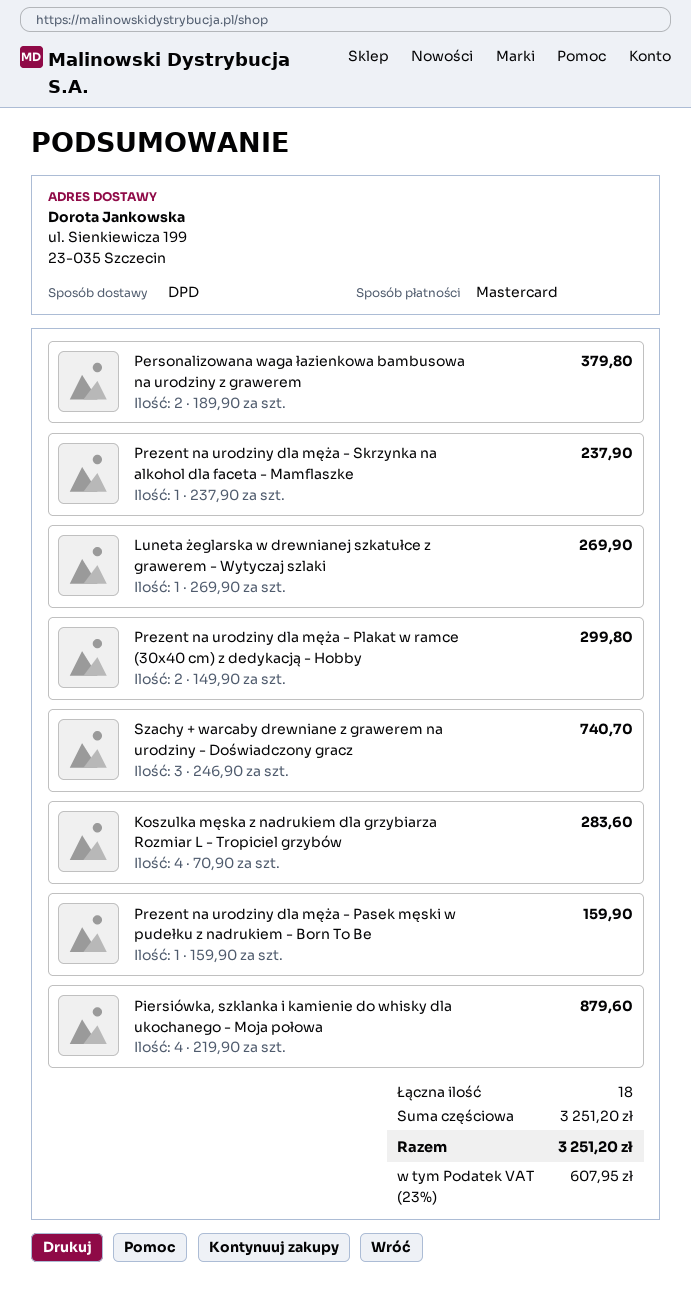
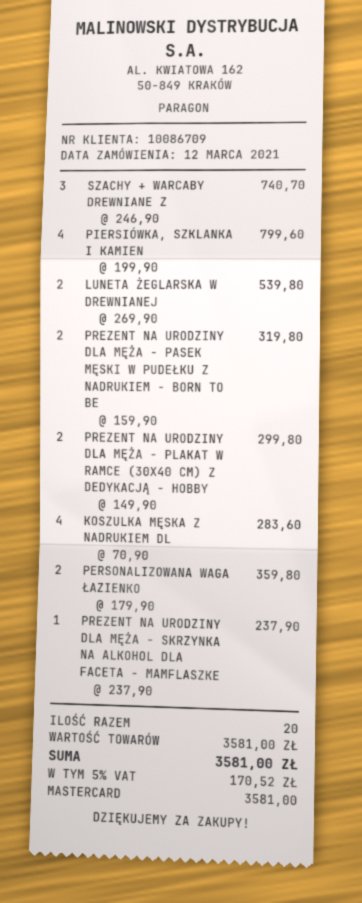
Personalizowana waga łazienkowa bambusowa na urodziny z grawerem: 2 x 189.90 = 379.80 -> 2 x 179.90 = 359.80
Luneta żeglarska w drewnianej szkatułce z grawerem - Wytyczaj szlaki: 1 x 269.90 = 269.90 -> 2 x 269.90 = 539.80
Prezent na urodziny dla męża - Pasek męski w pudełku z nadrukiem - Born To Be: 1 x 159.90 = 159.90 -> 2 x 159.90 = 319.80
Piersiówka, szklanka i kamienie do whisky dla ukochanego - Moja połowa: 4 x 219.90 = 879.60 -> 4 x 199.90 = 799.60
total quantity: 18 -> 20
subtotal: 3251.20 -> 3581.00
tax: 23% = 607.95 -> 5% = 170.52
total: 3251.20 -> 3581.00

